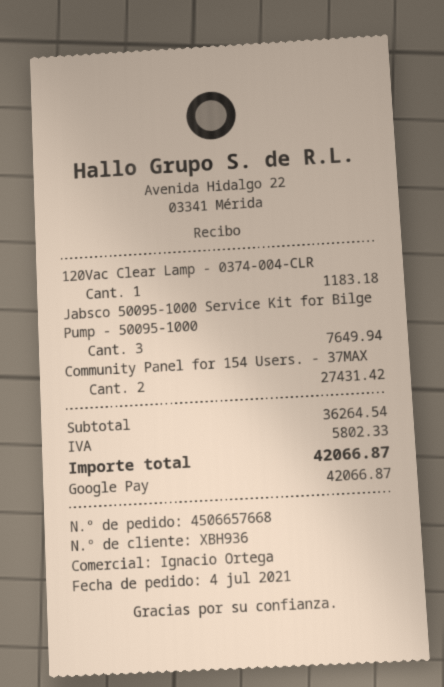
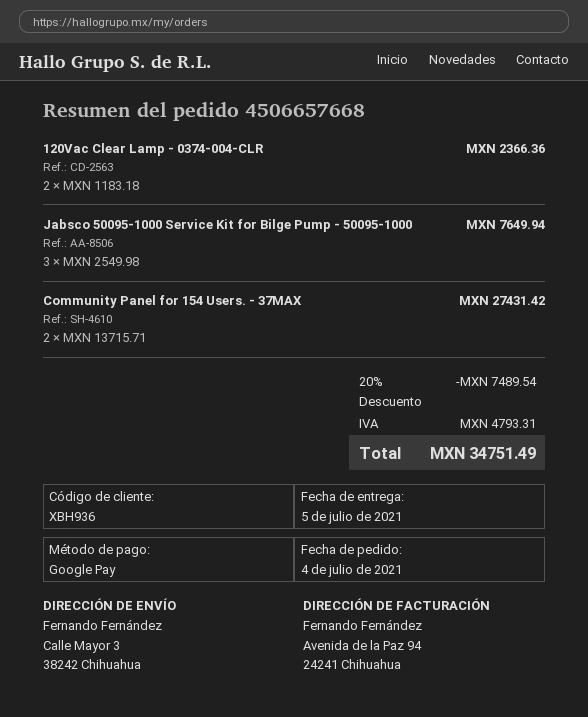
120Vac Clear Lamp - 0374-004-CLR: 1 for 1183.18 -> 2 for 2366.36
discount: none -> 20% = 7489.54
tax: 5802.33 -> 4793.31
total: 42066.87 -> 34751.49

